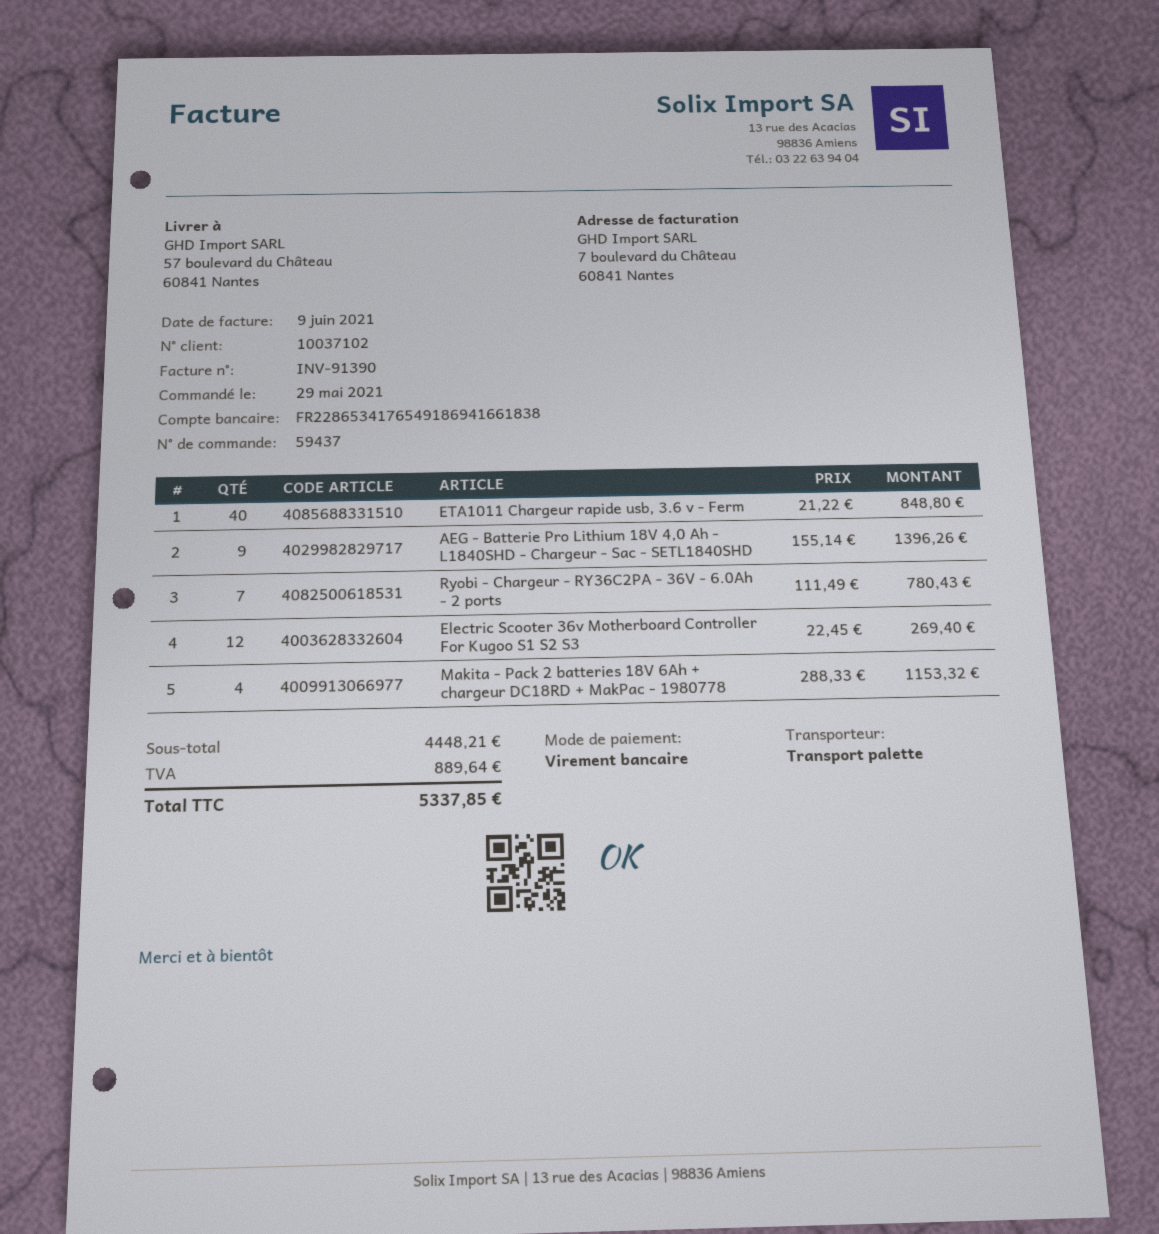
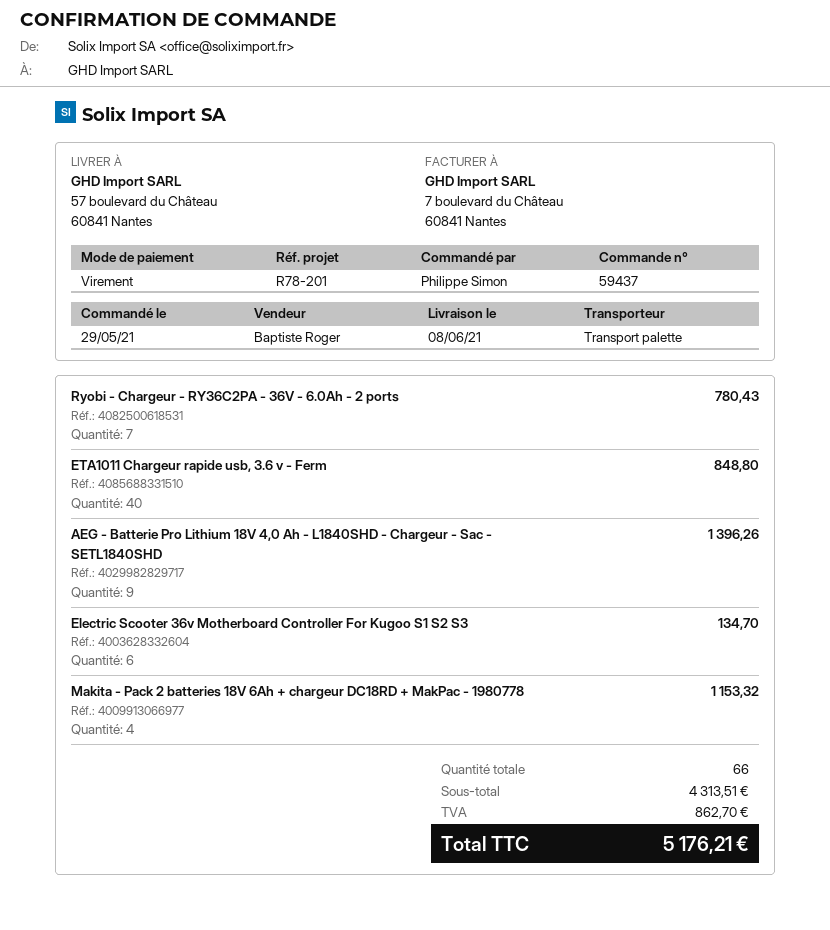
Electric Scooter 36v Motherboard Controller For Kugoo S1 S2 S3: 12 for 269.40 -> 6 for 134.70
subtotal: 4448.21 -> 4313.51
tax: 889.64 -> 862.70
total: 5337.85 -> 5176.21

